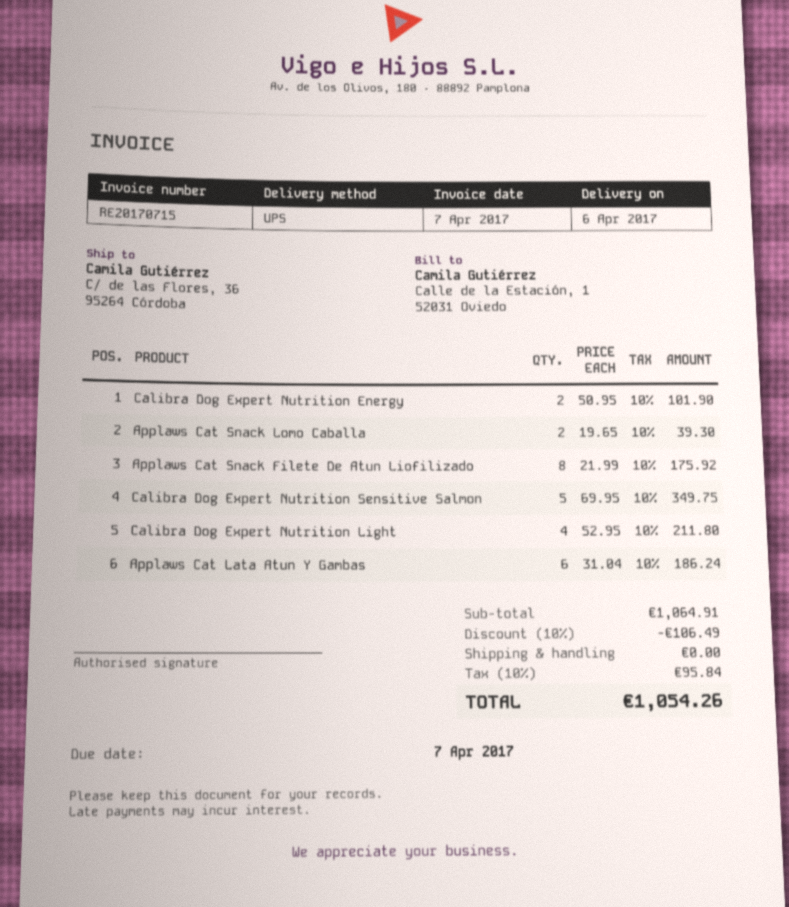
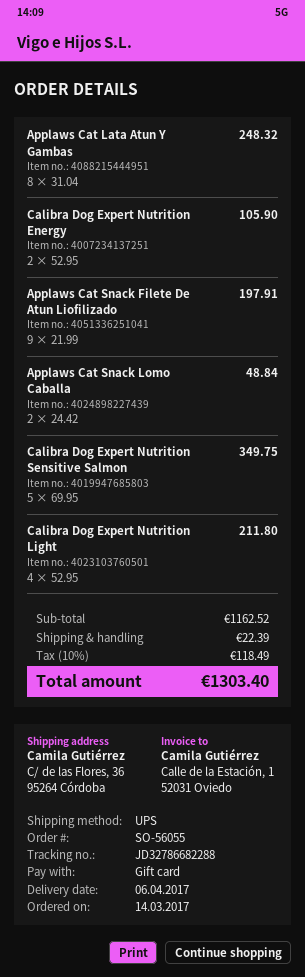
Calibra Dog Expert Nutrition Energy: 2 x 50.95 = 101.90 -> 2 x 52.95 = 105.90
Applaws Cat Snack Lomo Caballa: 2 x 19.65 = 39.30 -> 2 x 24.42 = 48.84
Applaws Cat Snack Filete De Atun Liofilizado: 8 x 21.99 = 175.92 -> 9 x 21.99 = 197.91
Applaws Cat Lata Atun Y Gambas: 6 x 31.04 = 186.24 -> 8 x 31.04 = 248.32
subtotal: 1064.91 -> 1162.52
discount: 10% = 106.49 -> none
shipping: 0.00 -> 22.39
tax: 10% = 95.84 -> 10% = 118.49
total: 1054.26 -> 1303.40

